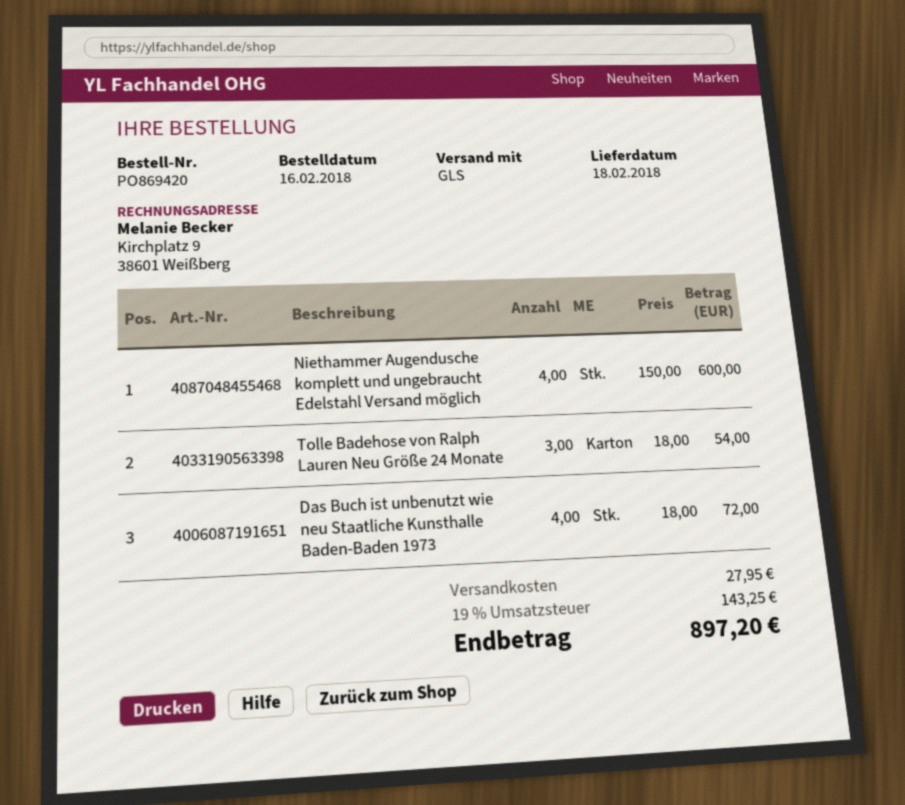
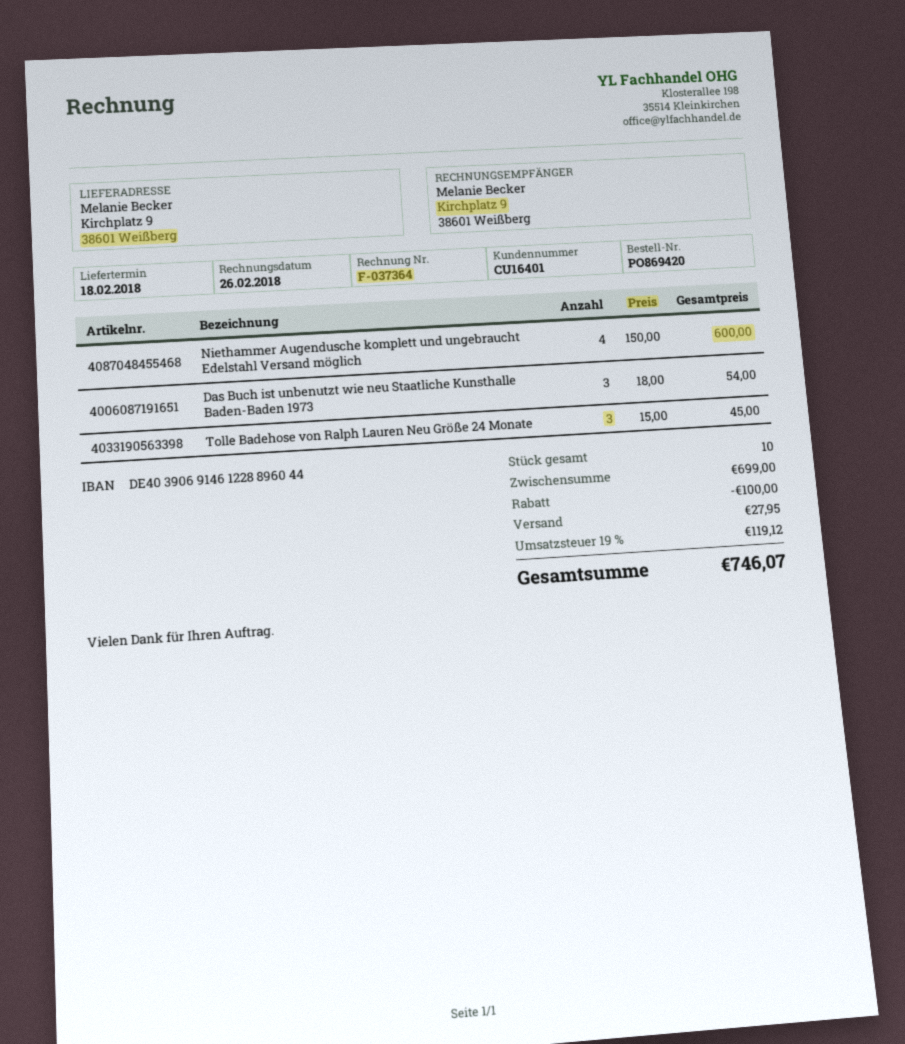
Tolle Badehose von Ralph Lauren Neu Größe 24 Monate: 3 x 18.00 = 54.00 -> 3 x 15.00 = 45.00
Das Buch ist unbenutzt wie neu Staatliche Kunsthalle Baden-Baden 1973: 4 x 18.00 = 72.00 -> 3 x 18.00 = 54.00
discount: none -> 100.00
tax: 19% = 143.25 -> 19% = 119.12
total: 897.20 -> 746.07

